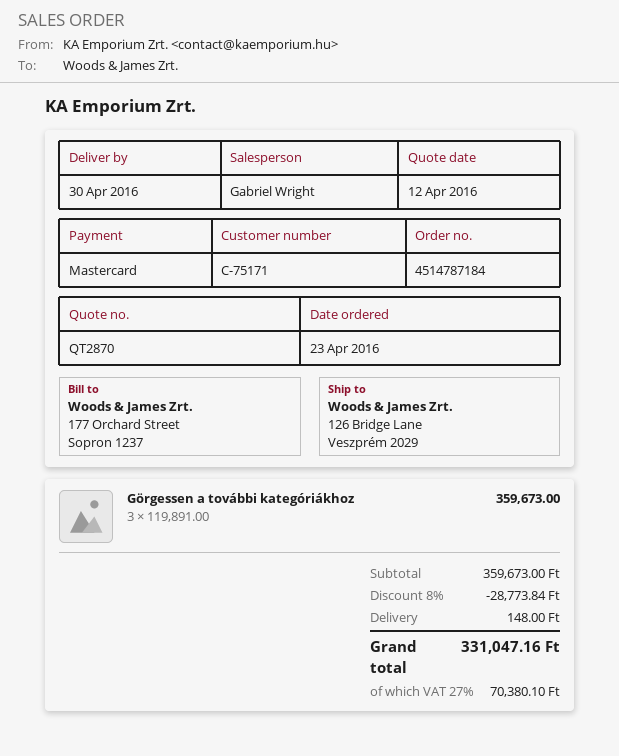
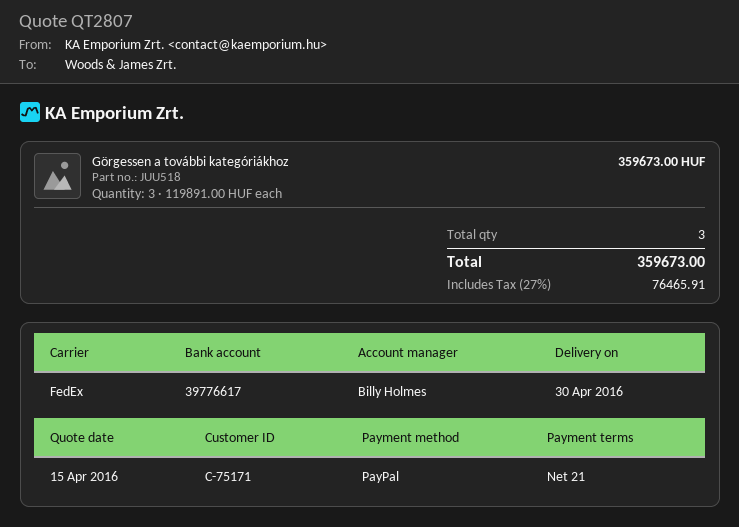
quote number: QT2870 -> QT2807
quote date: 2016-04-12 -> 2016-04-15
sales rep: Gabriel Wright -> Billy Holmes
payment method: Mastercard -> PayPal
discount: 8% = 28773.84 -> none
shipping: 148.00 -> none
tax: 27% = 70380.10 -> 27% = 76465.91
total: 331047.16 -> 359673.00

